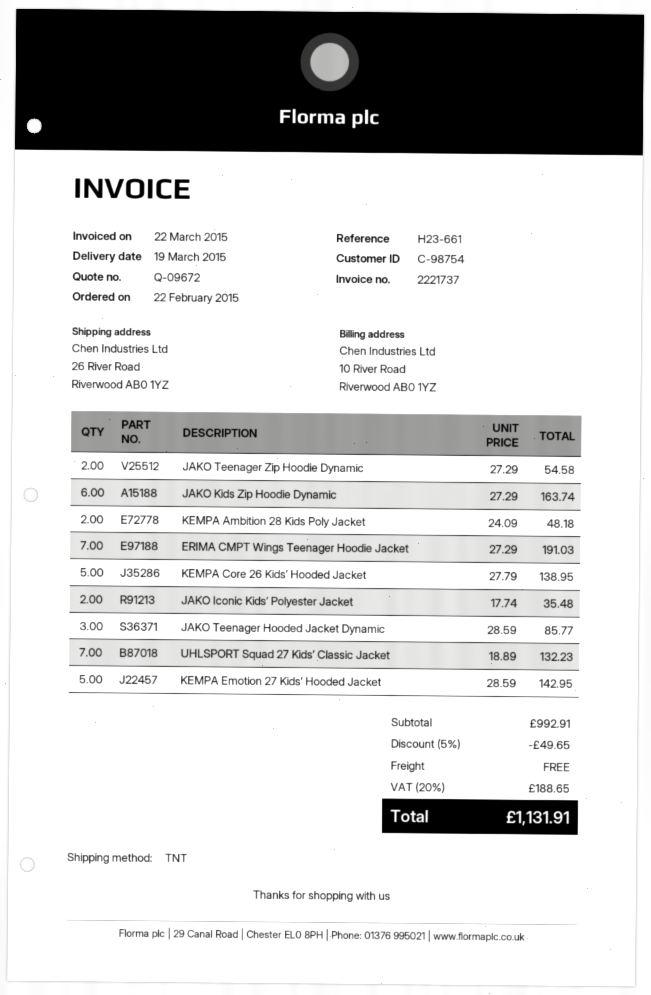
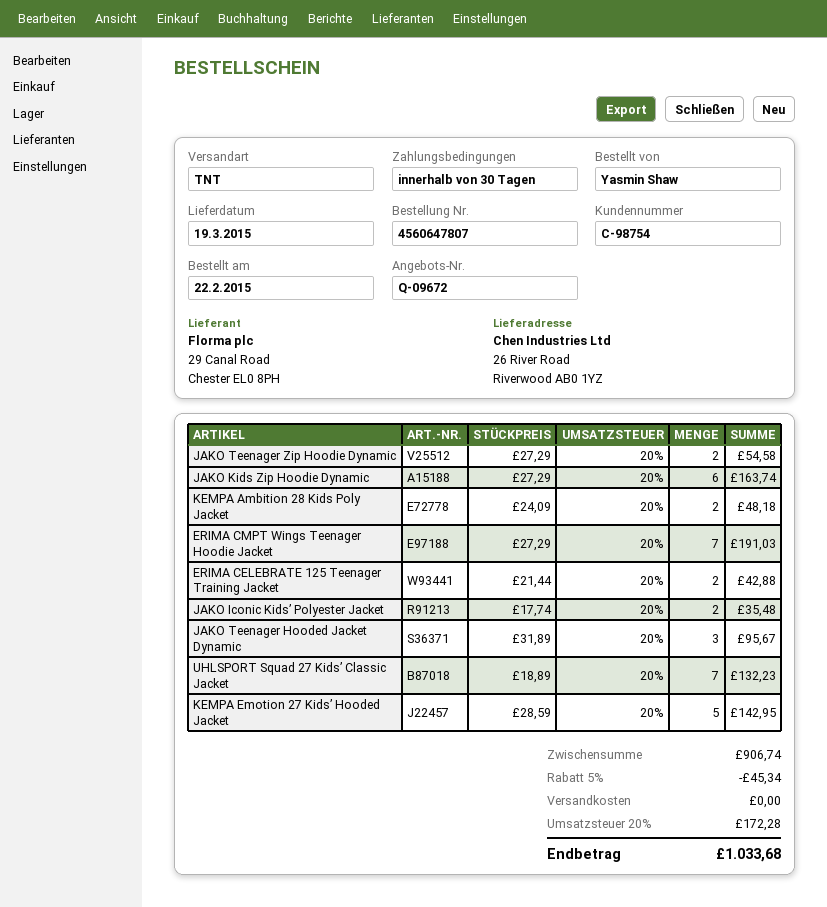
KEMPA Core 26 Kids’ Hooded Jacket: 5 x 27.79 = 138.95 -> none
JAKO Teenager Hooded Jacket Dynamic: 3 x 28.59 = 85.77 -> 3 x 31.89 = 95.67
ERIMA CELEBRATE 125 Teenager Training Jacket: none -> 2 x 21.44 = 42.88
subtotal: 992.91 -> 906.74
discount: 5% = 49.65 -> 5% = 45.34
tax: 20% = 188.65 -> 20% = 172.28
total: 1131.91 -> 1033.68

